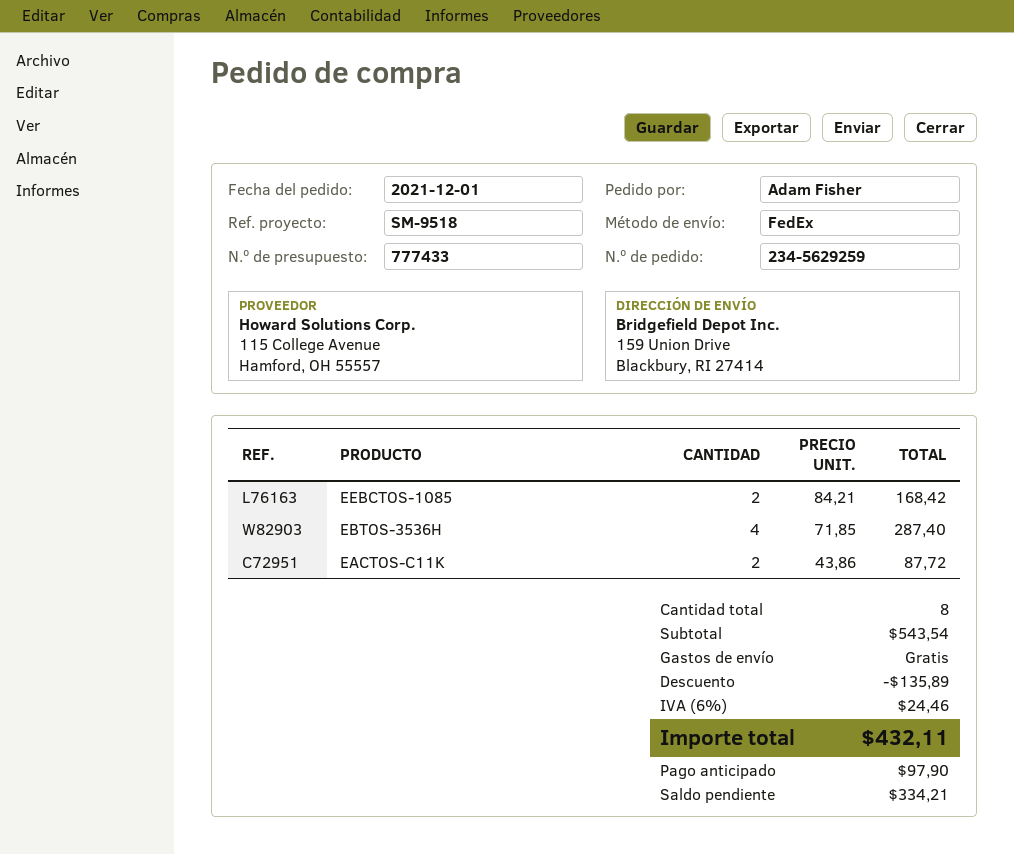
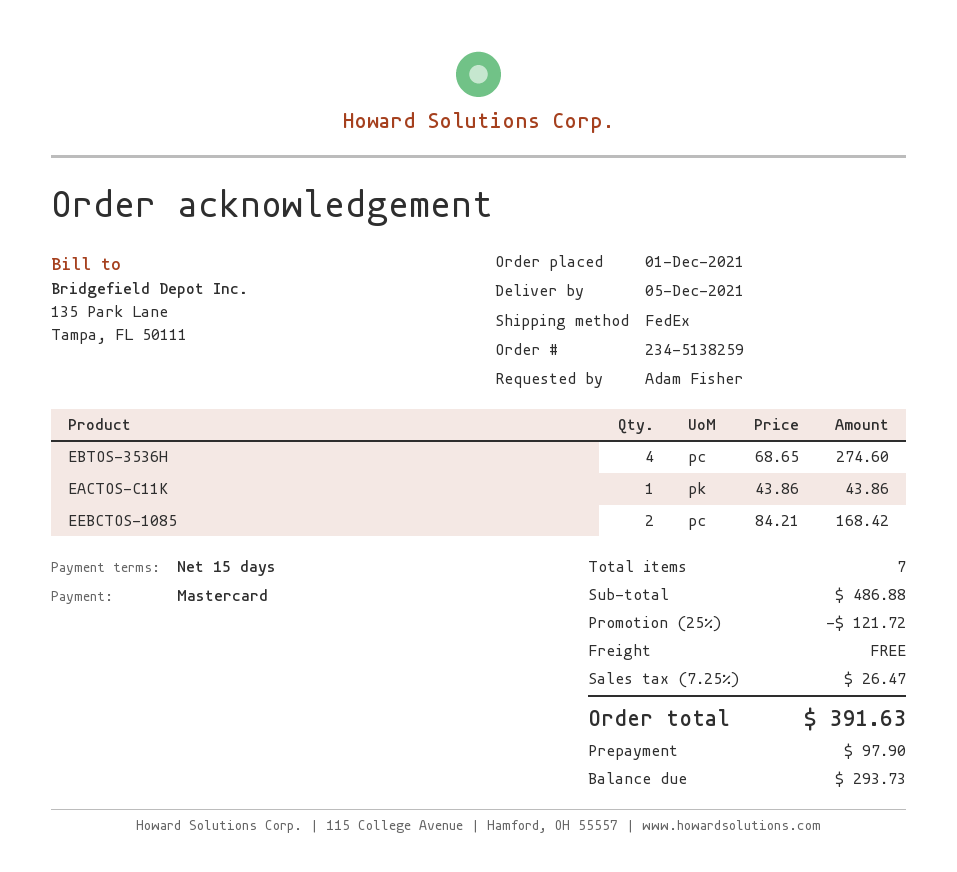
order number: 234-5629259 -> 234-5138259
EBTOS-3536H: 4 x 71.85 = 287.40 -> 4 x 68.65 = 274.60
EACTOS-C11K: 2 x 43.86 = 87.72 -> 1 x 43.86 = 43.86
total quantity: 8 -> 7
subtotal: 543.54 -> 486.88
discount: 135.89 -> 121.72
tax: 6% = 24.46 -> 7.25% = 26.47
total: 432.11 -> 391.63
balance: 334.21 -> 293.73

